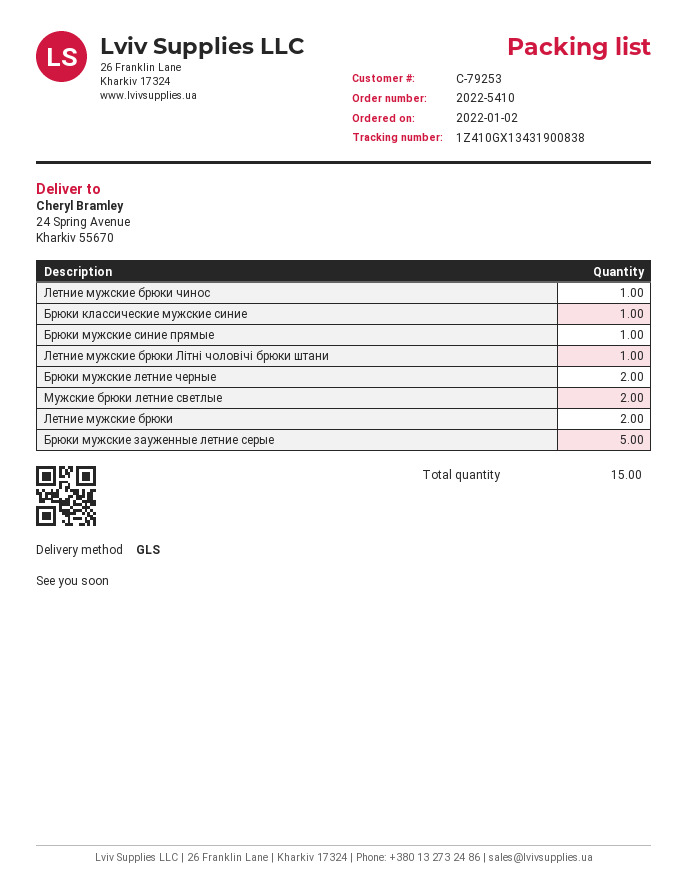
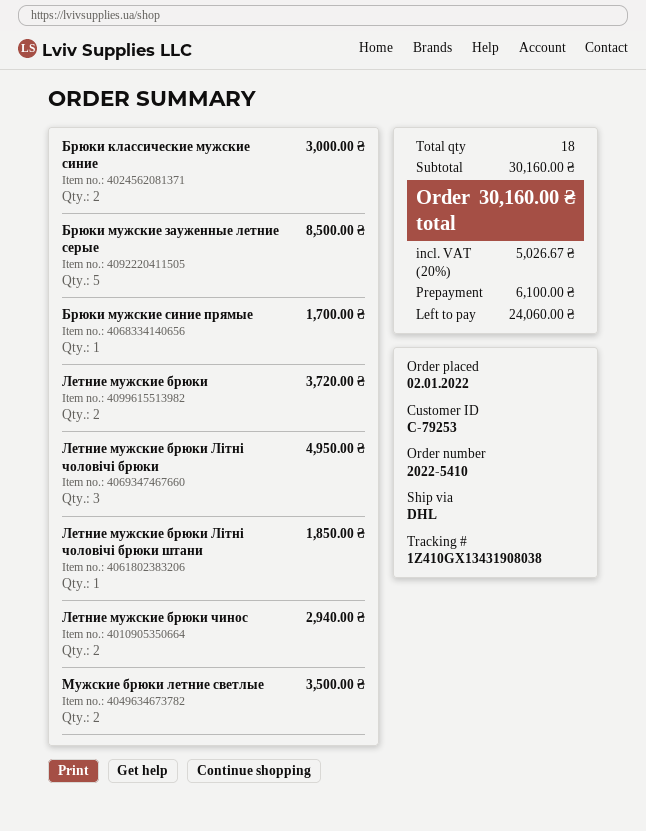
shipping method: GLS -> DHL
tracking number: 1Z410GX13431900838 -> 1Z410GX13431908038
Летние мужские брюки чинос: 1 -> 2
Брюки классические мужские синие: 1 -> 2
Брюки мужские летние черные: 2 -> none
Летние мужские брюки Літні чоловічі брюки: none -> 3
total quantity: 15 -> 18

